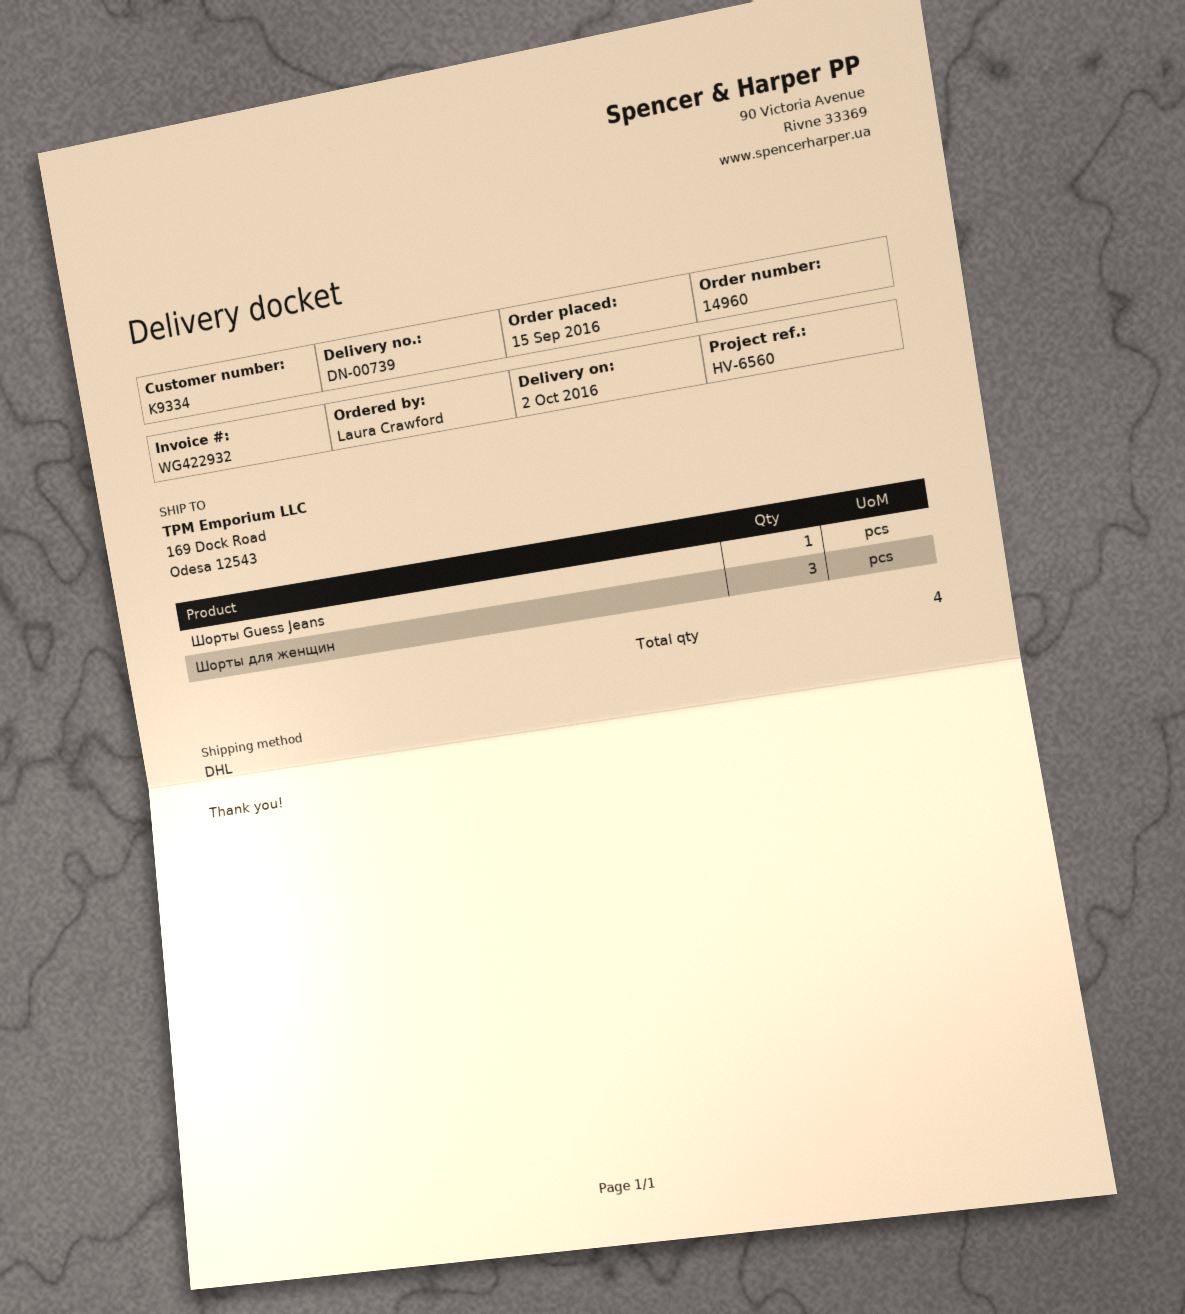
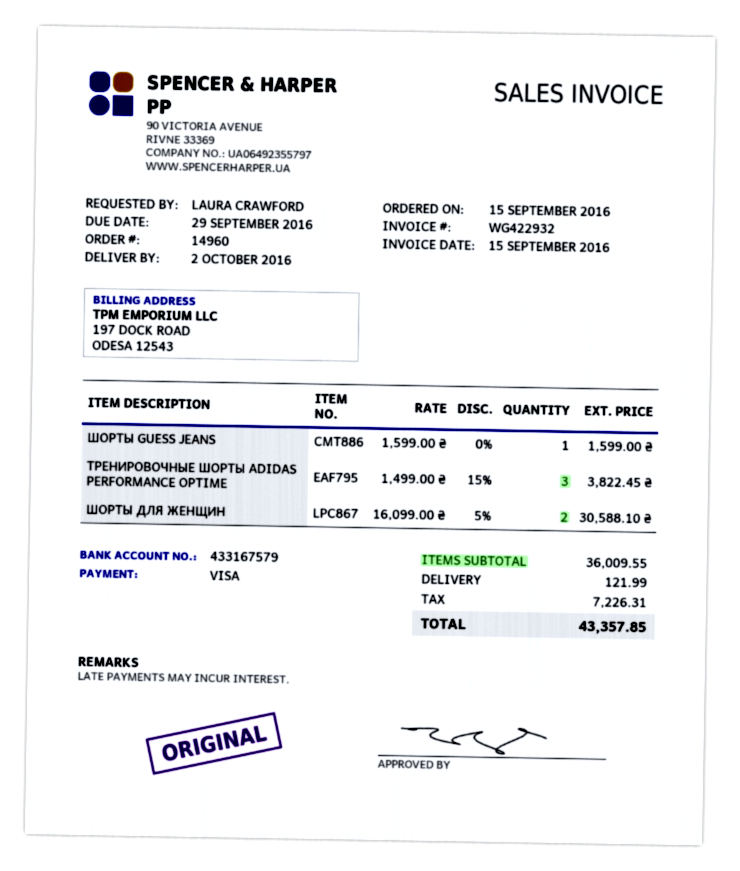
Шорты для женщин: 3 -> 2
ТРЕНИРОВОЧНЫЕ ШОРТЫ ADIDAS PERFORMANCE OPTIME: none -> 3

